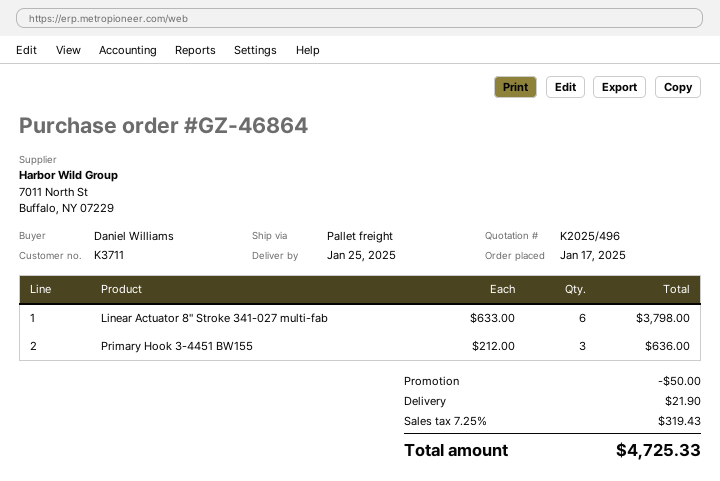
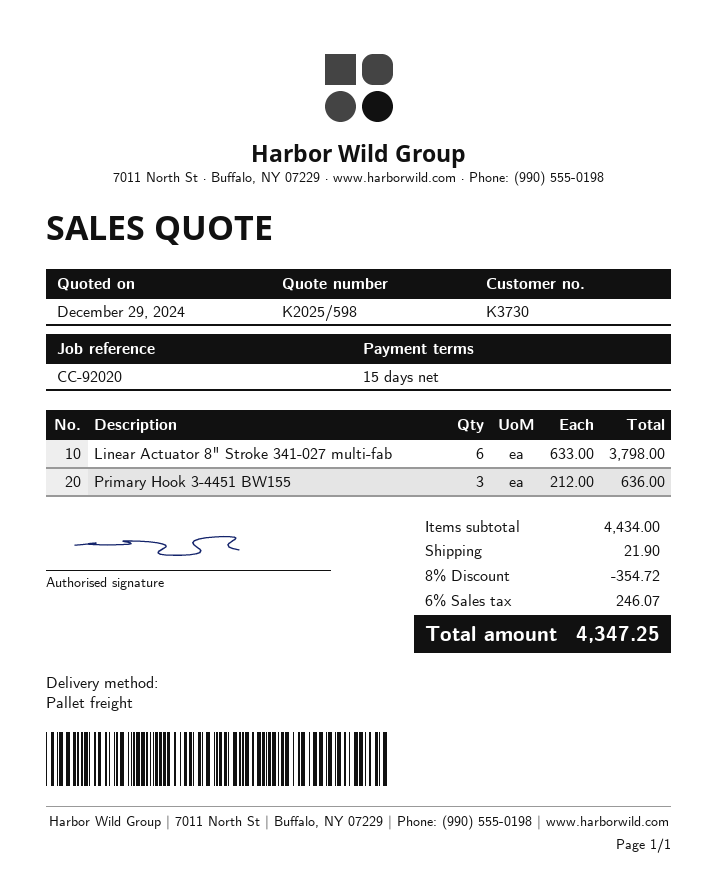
quote number: K2025/496 -> K2025/598
customer number: K3711 -> K3730
discount: 50.00 -> 354.72
tax: 7.25% = 319.43 -> 6% = 246.07
total: 4725.33 -> 4347.25

